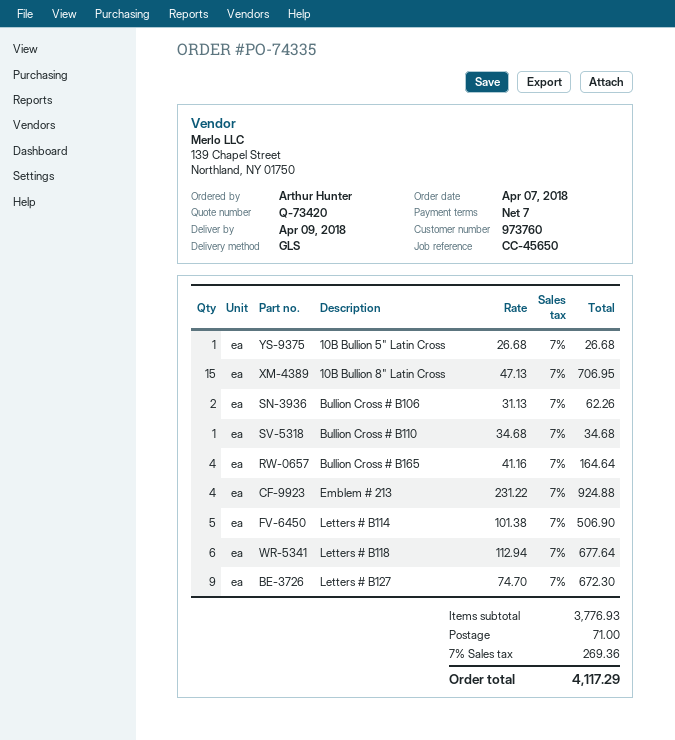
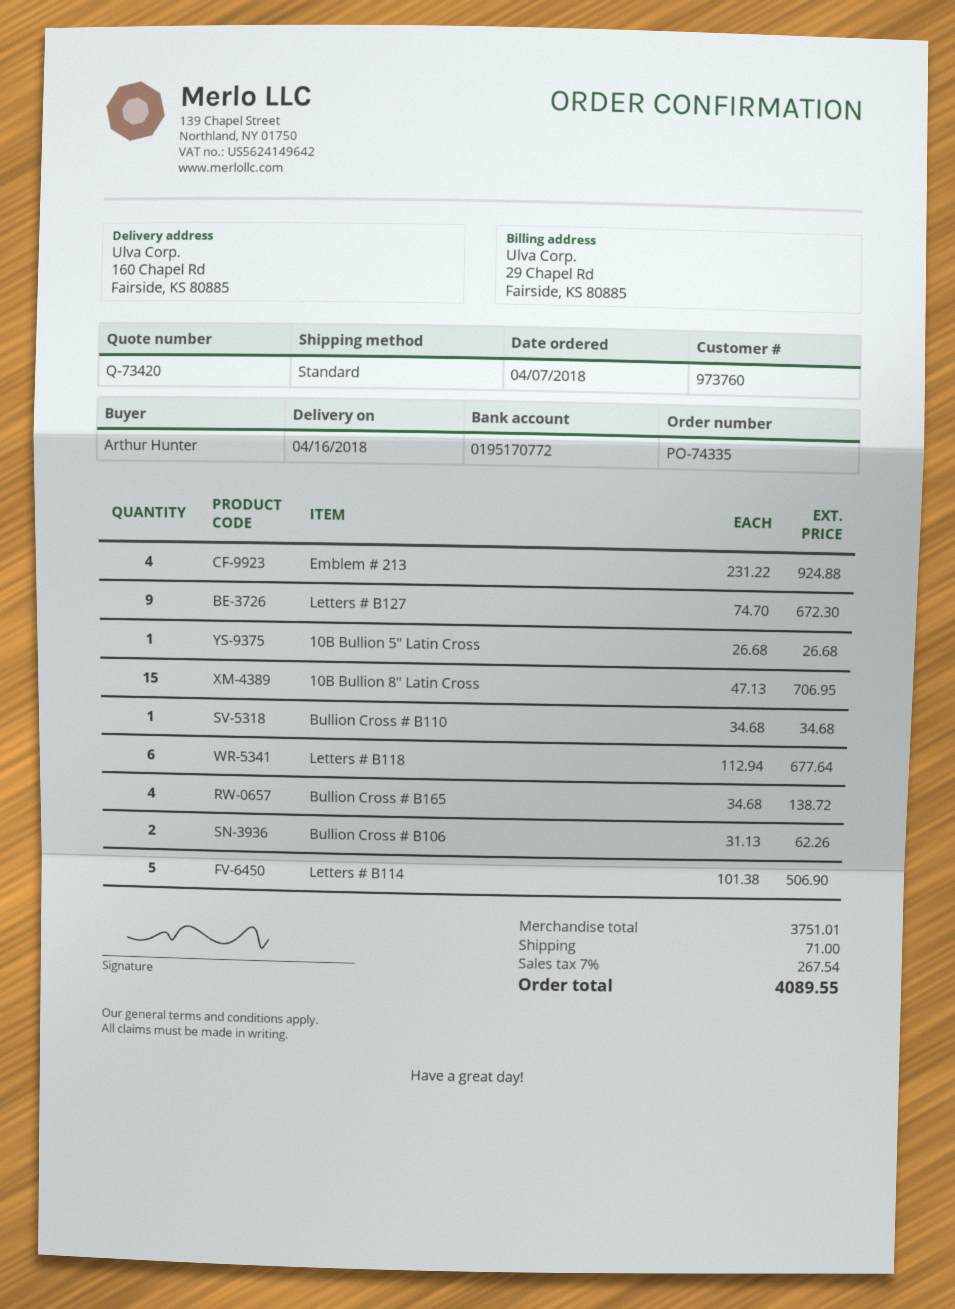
delivery date: 2018-04-09 -> 2018-04-16
shipping method: GLS -> standard
Bullion Cross # B165: 4 x 41.16 = 164.64 -> 4 x 34.68 = 138.72
subtotal: 3776.93 -> 3751.01
tax: 7% = 269.36 -> 7% = 267.54
total: 4117.29 -> 4089.55

